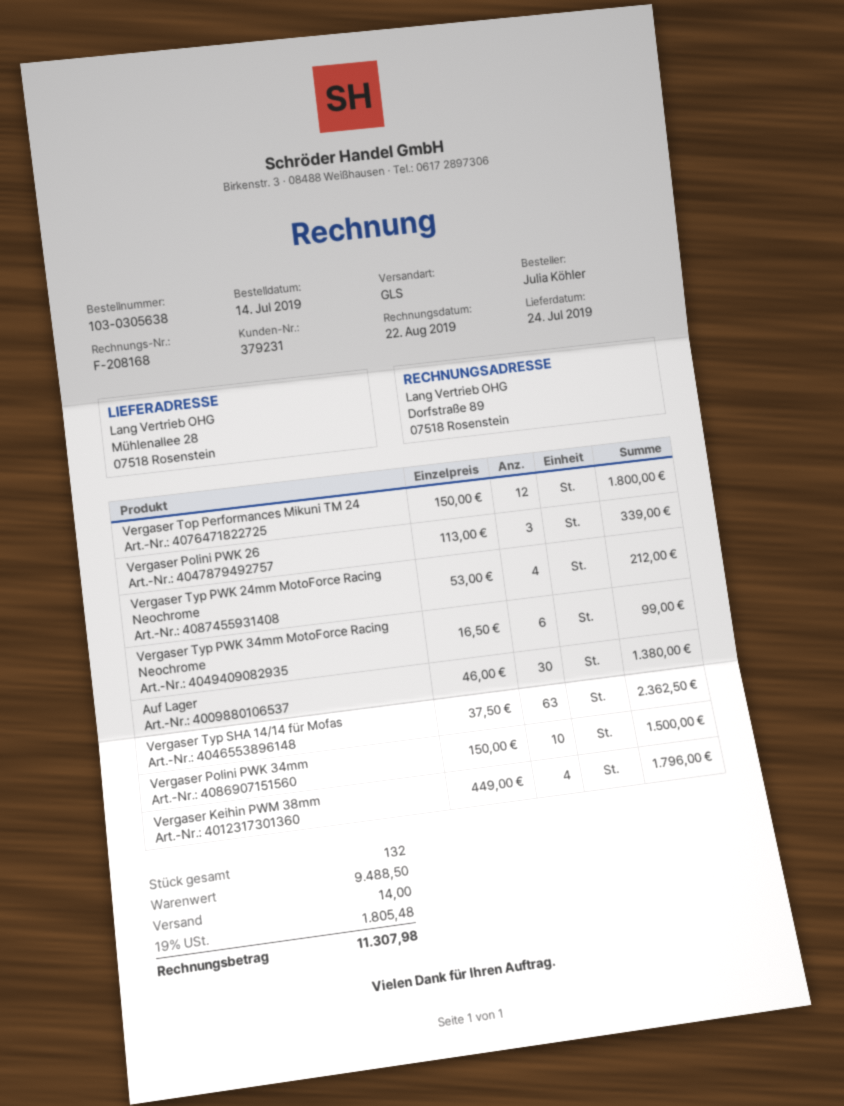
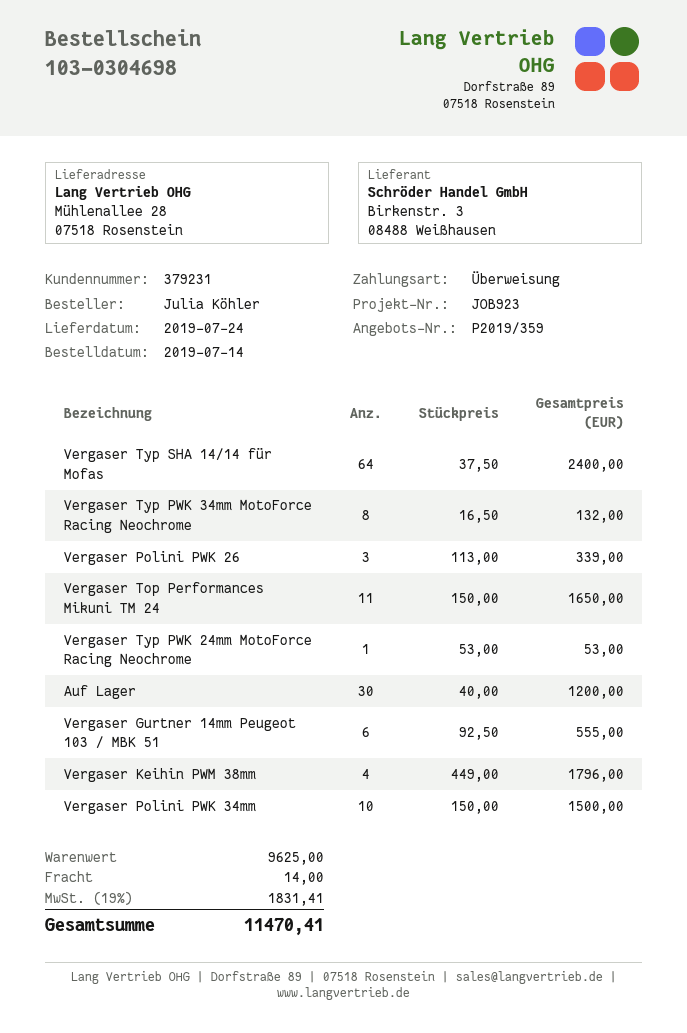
order number: 103-0305638 -> 103-0304698
Vergaser Top Performances Mikuni TM 24: 12 x 150.00 = 1800.00 -> 11 x 150.00 = 1650.00
Vergaser Typ PWK 24mm MotoForce Racing Neochrome: 4 x 53.00 = 212.00 -> 1 x 53.00 = 53.00
Vergaser Typ PWK 34mm MotoForce Racing Neochrome: 6 x 16.50 = 99.00 -> 8 x 16.50 = 132.00
Auf Lager: 30 x 46.00 = 1380.00 -> 30 x 40.00 = 1200.00
Vergaser Typ SHA 14/14 für Mofas: 63 x 37.50 = 2362.50 -> 64 x 37.50 = 2400.00
Vergaser Gurtner 14mm Peugeot 103 / MBK 51: none -> 6 x 92.50 = 555.00
subtotal: 9488.50 -> 9625.00
tax: 19% = 1805.48 -> 19% = 1831.41
total: 11307.98 -> 11470.41

